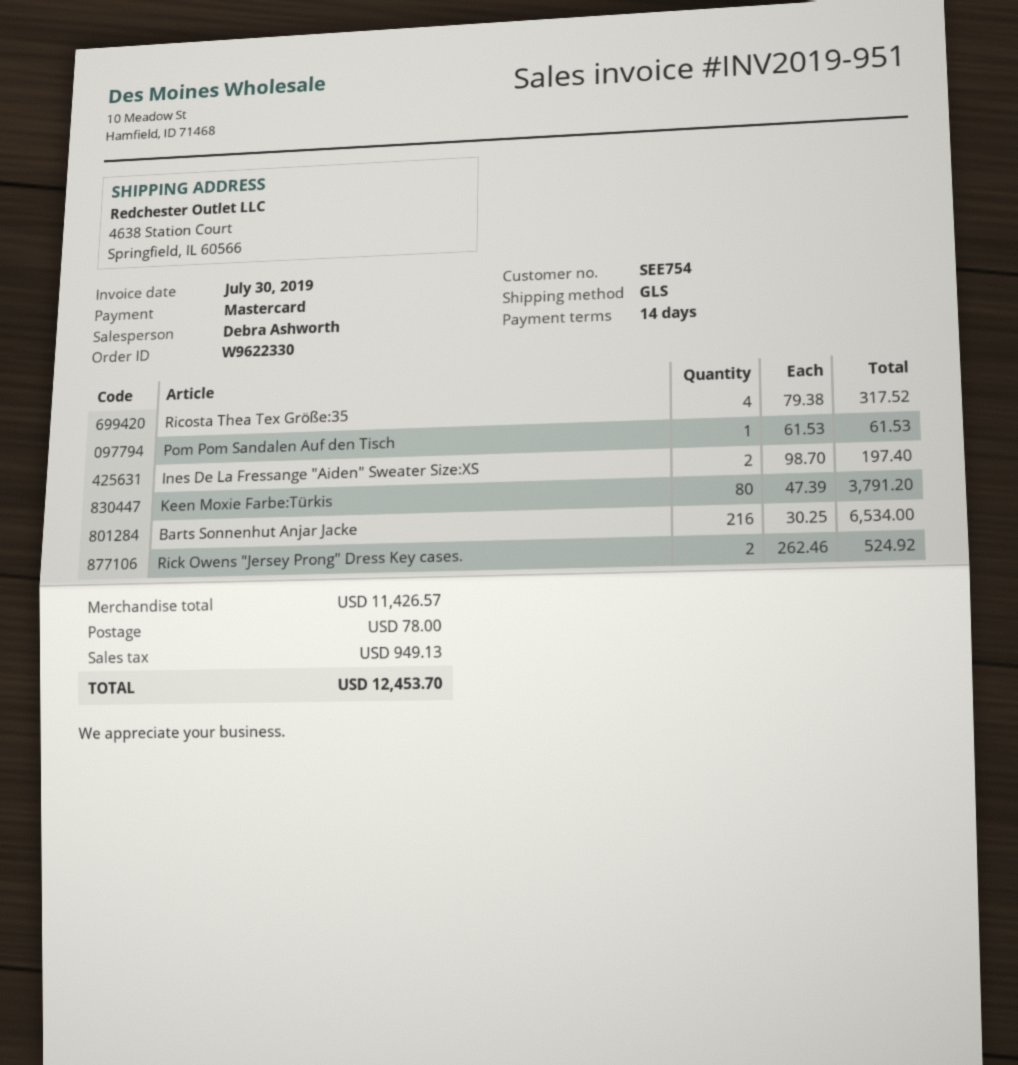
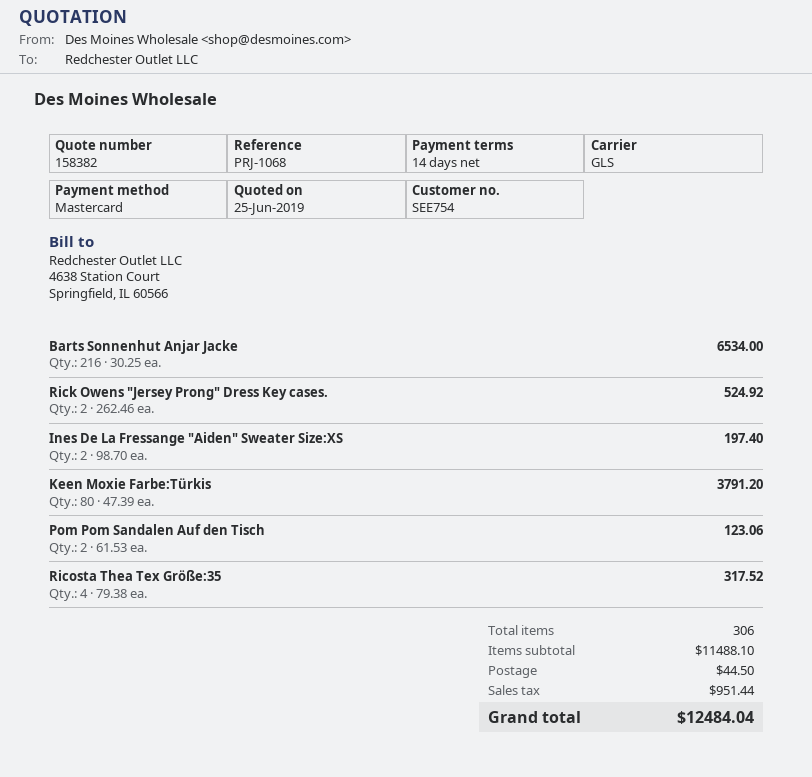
Pom Pom Sandalen Auf den Tisch: 1 x 61.53 = 61.53 -> 2 x 61.53 = 123.06
subtotal: 11426.57 -> 11488.10
shipping: 78.00 -> 44.50
tax: 949.13 -> 951.44
total: 12453.70 -> 12484.04

